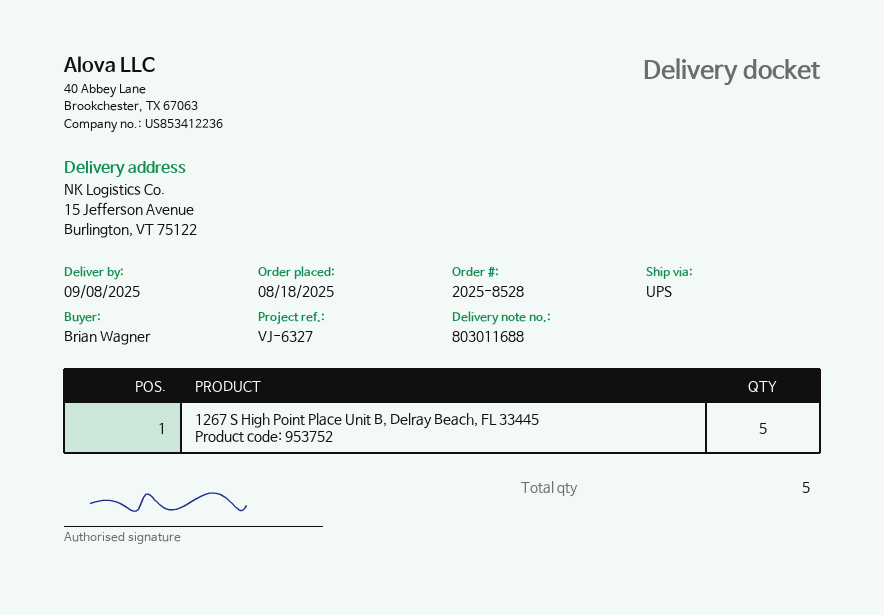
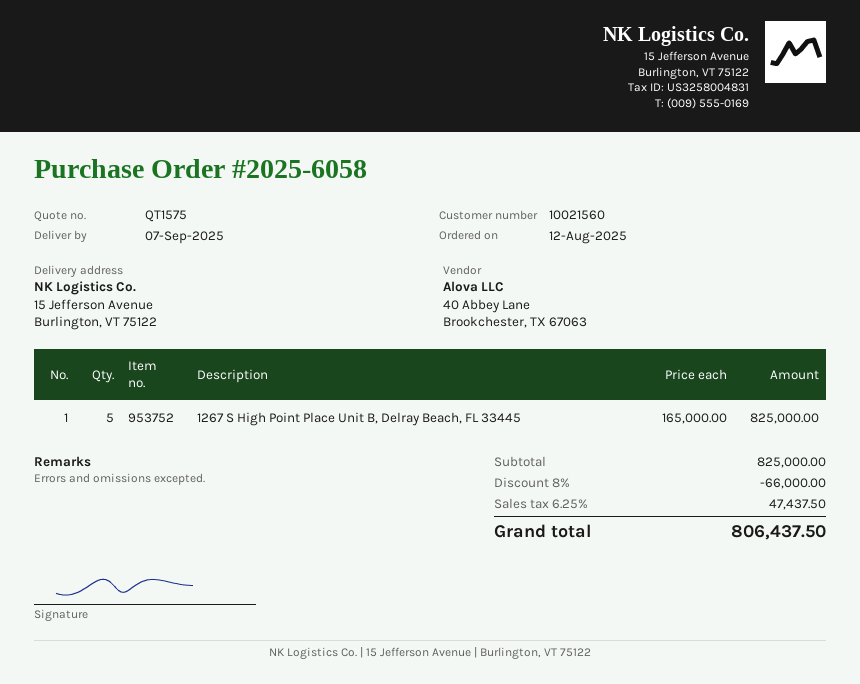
order number: 2025-8528 -> 2025-6058
order date: 2025-08-18 -> 2025-08-12
delivery date: 2025-09-08 -> 2025-09-07

